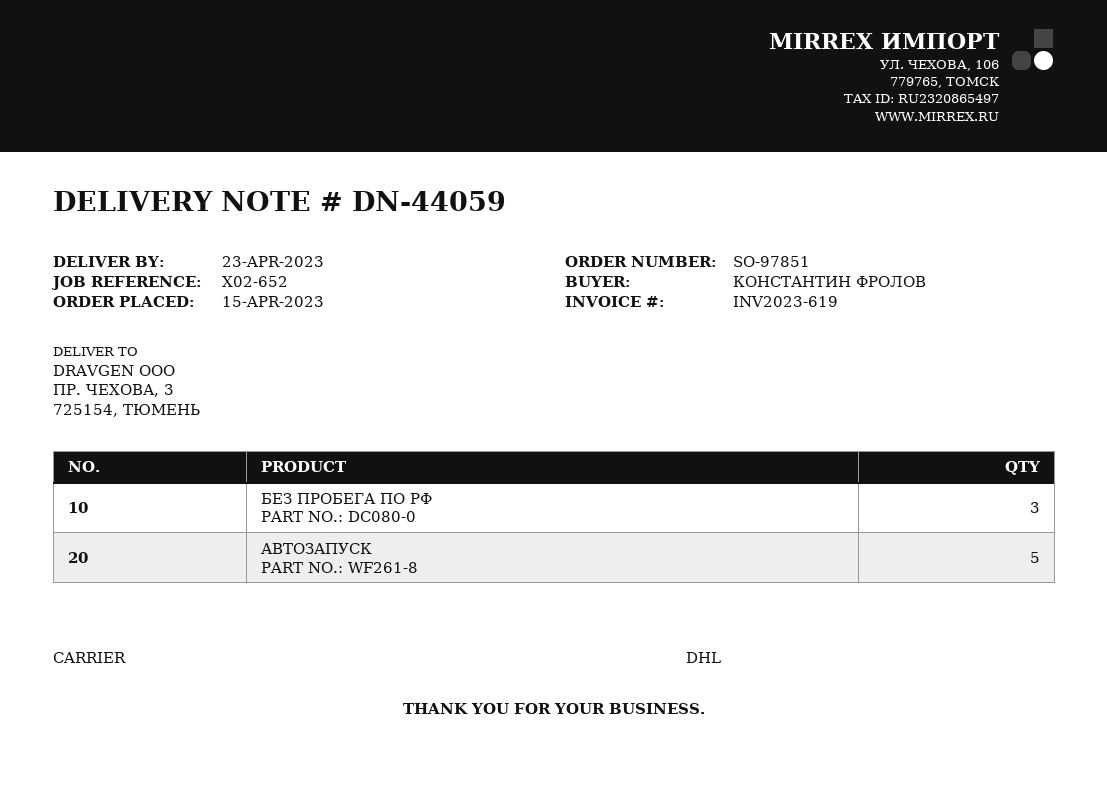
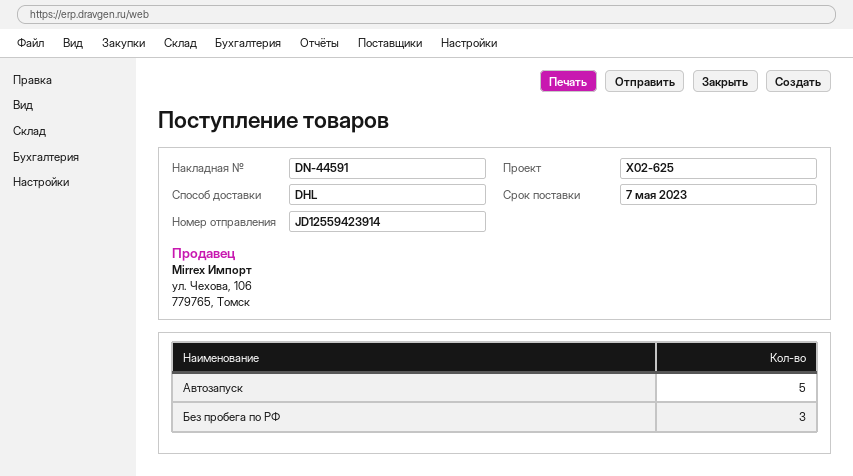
delivery note number: DN-44059 -> DN-44591
delivery date: 2023-04-23 -> 2023-05-07
reference: X02-652 -> X02-625

